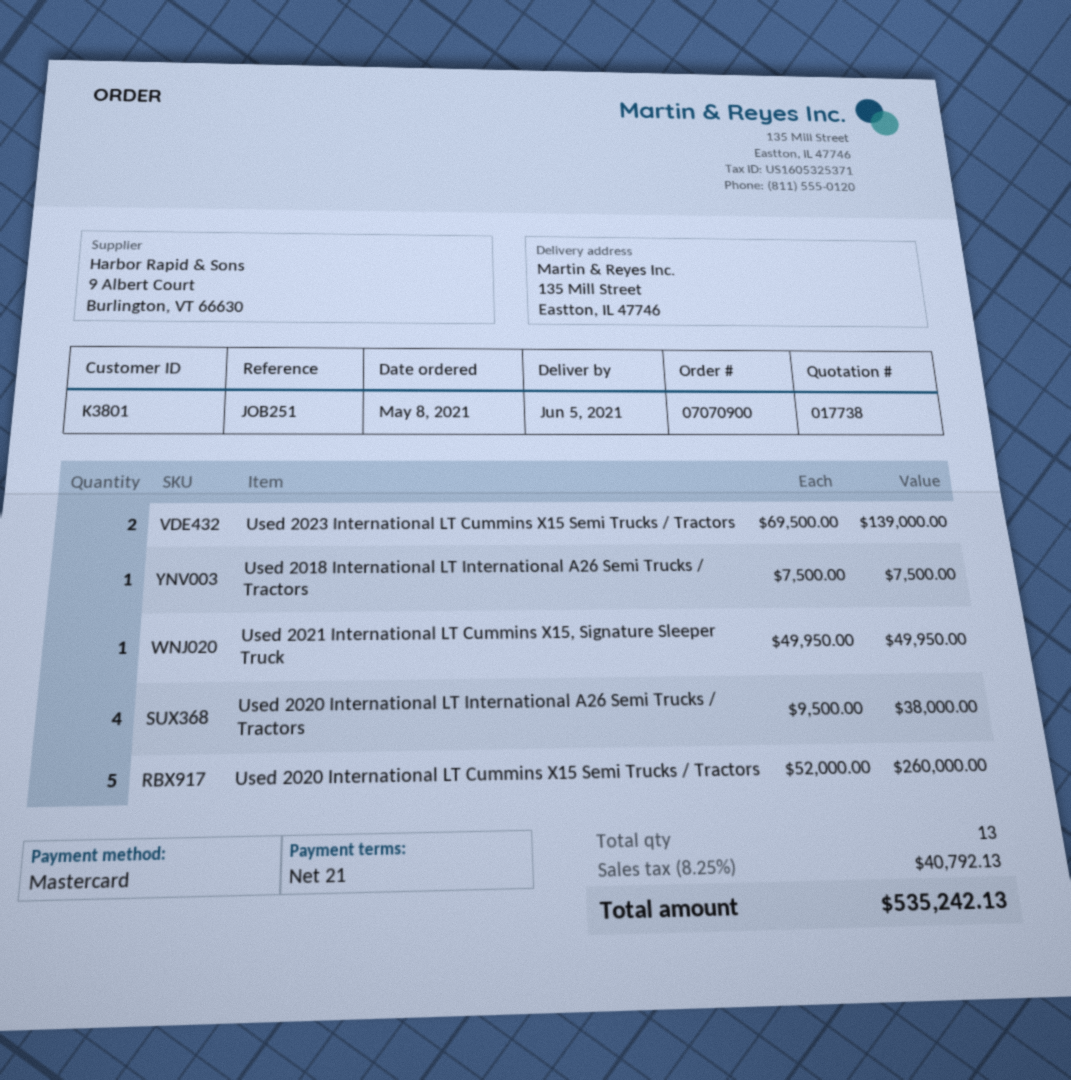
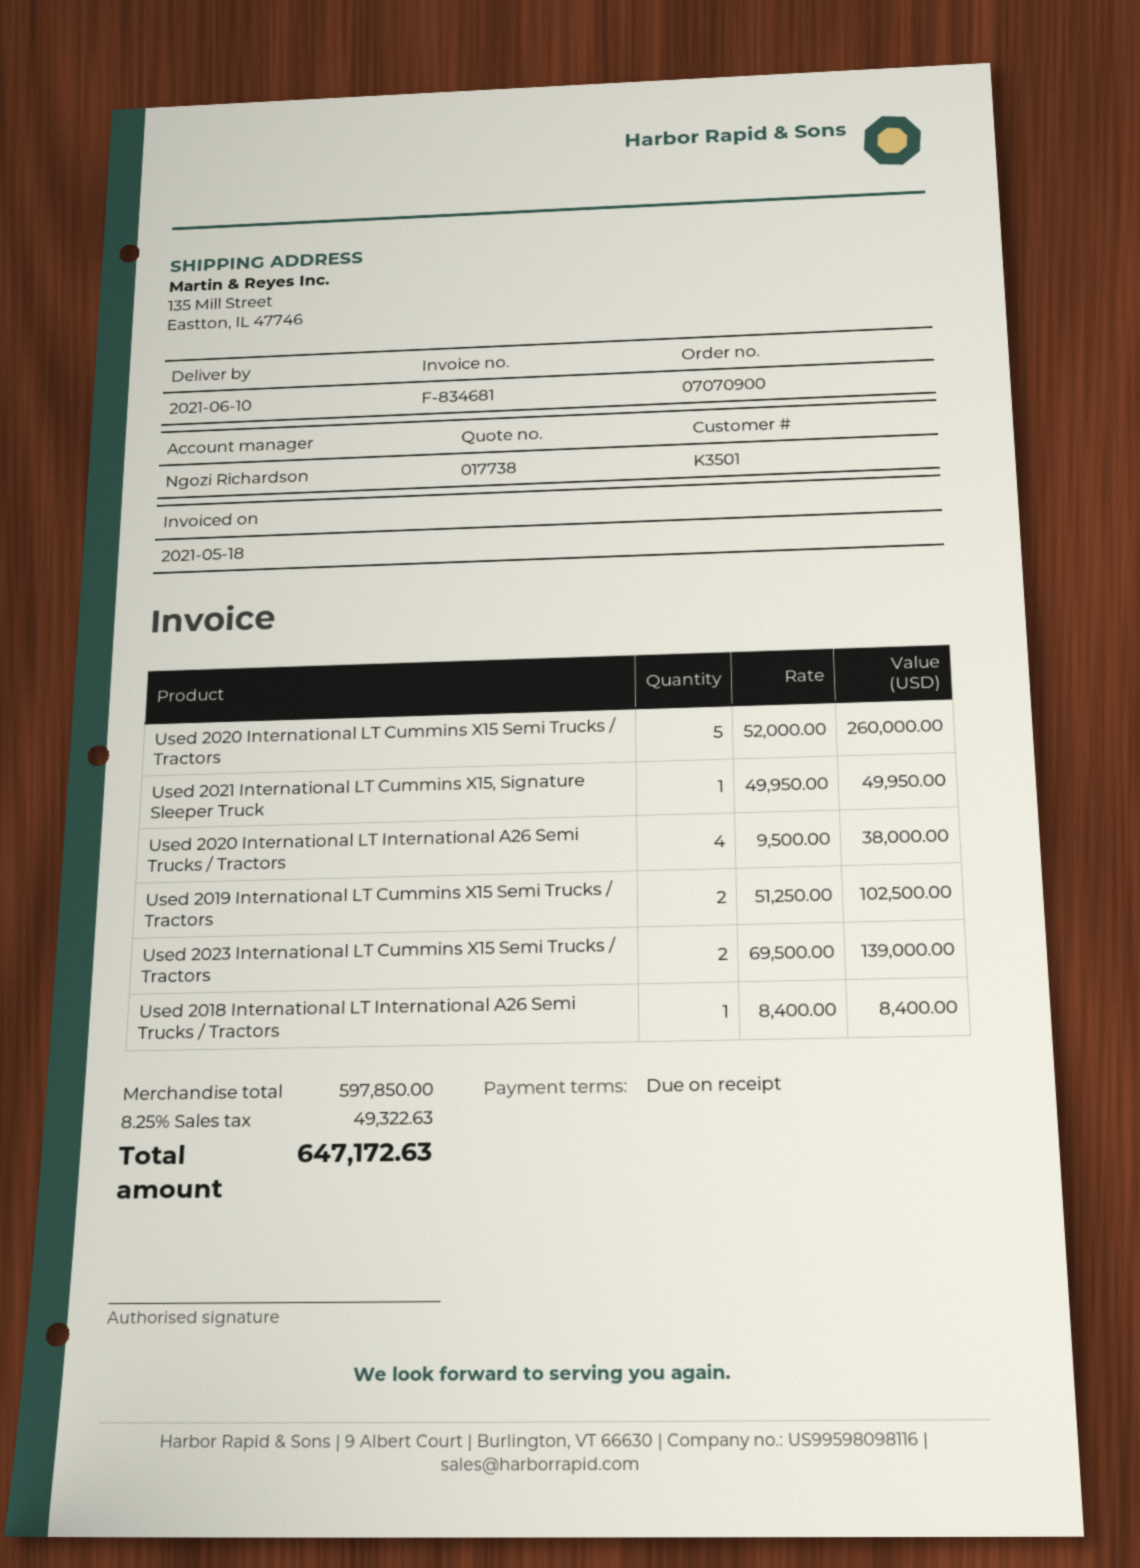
delivery date: 2021-06-05 -> 2021-06-10
payment terms: 21 days -> on receipt
customer number: K3801 -> K3501
Used 2018 International LT International A26 Semi Trucks / Tractors: 1 x 7500.00 = 7500.00 -> 1 x 8400.00 = 8400.00
Used 2019 International LT Cummins X15 Semi Trucks / Tractors: none -> 2 x 51250.00 = 102500.00
tax: 8.25% = 40792.13 -> 8.25% = 49322.63
total: 535242.13 -> 647172.63

